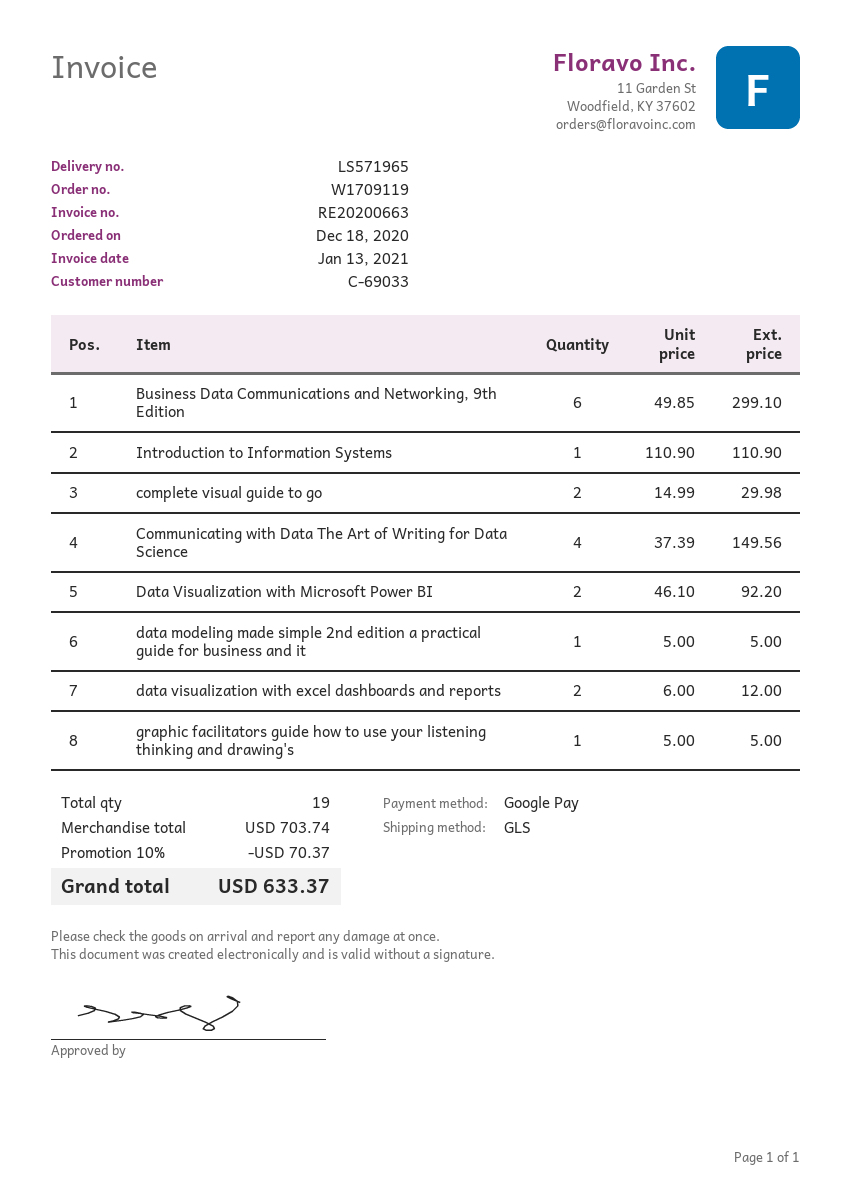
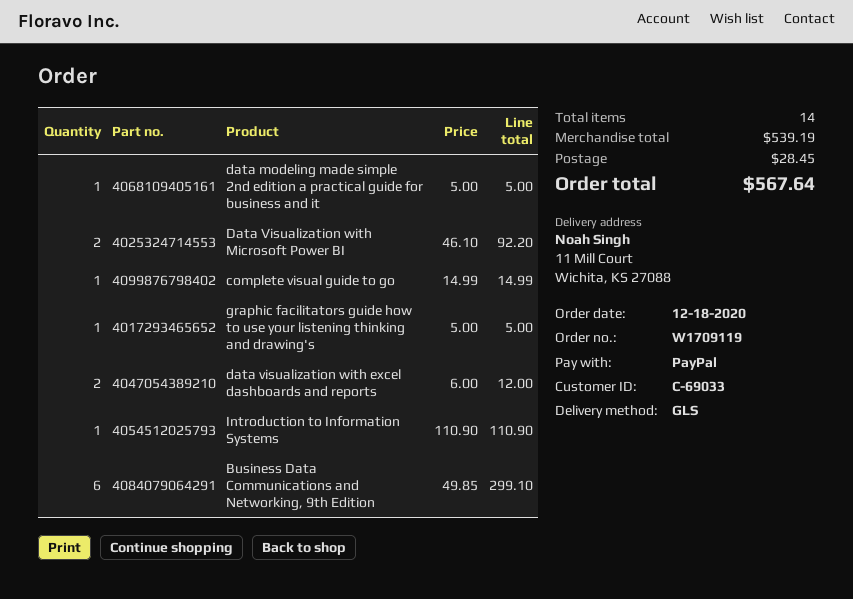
payment method: Google Pay -> PayPal
complete visual guide to go: 2 x 14.99 = 29.98 -> 1 x 14.99 = 14.99
Communicating with Data The Art of Writing for Data Science: 4 x 37.39 = 149.56 -> none
total quantity: 19 -> 14
subtotal: 703.74 -> 539.19
discount: 10% = 70.37 -> none
shipping: none -> 28.45
total: 633.37 -> 567.64

